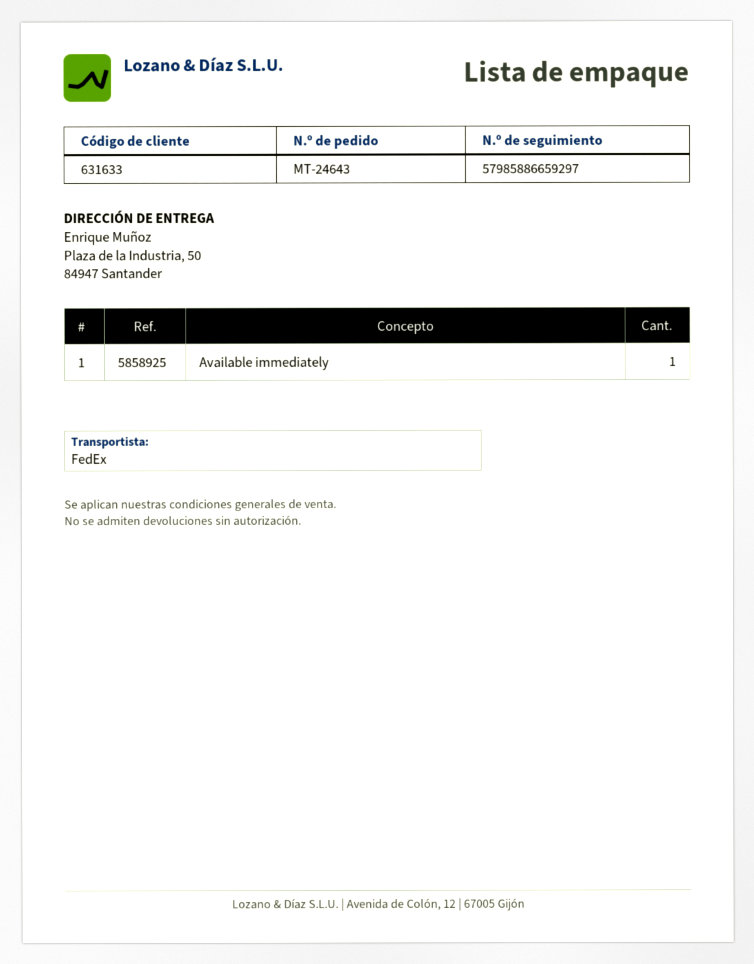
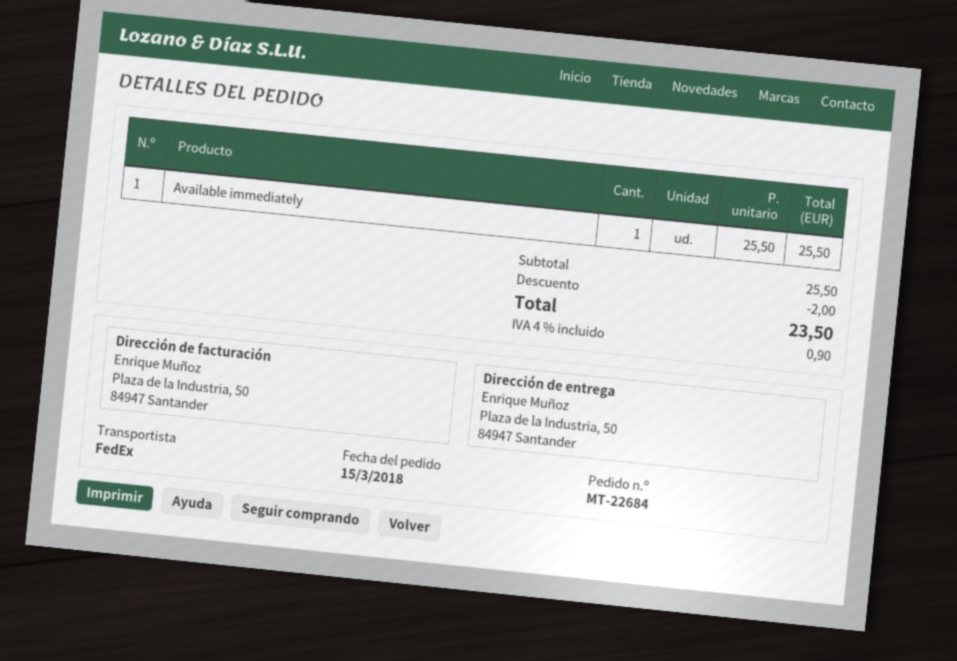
order number: MT-24643 -> MT-22684

